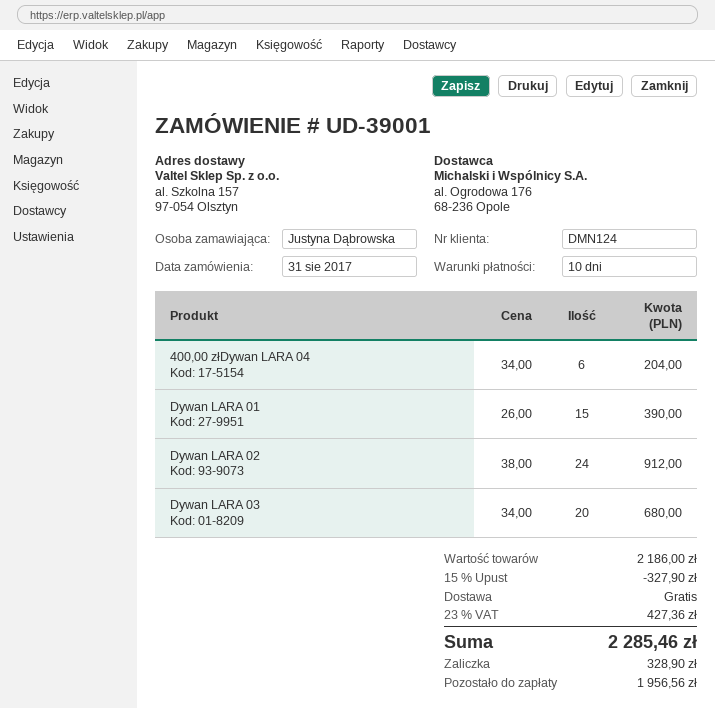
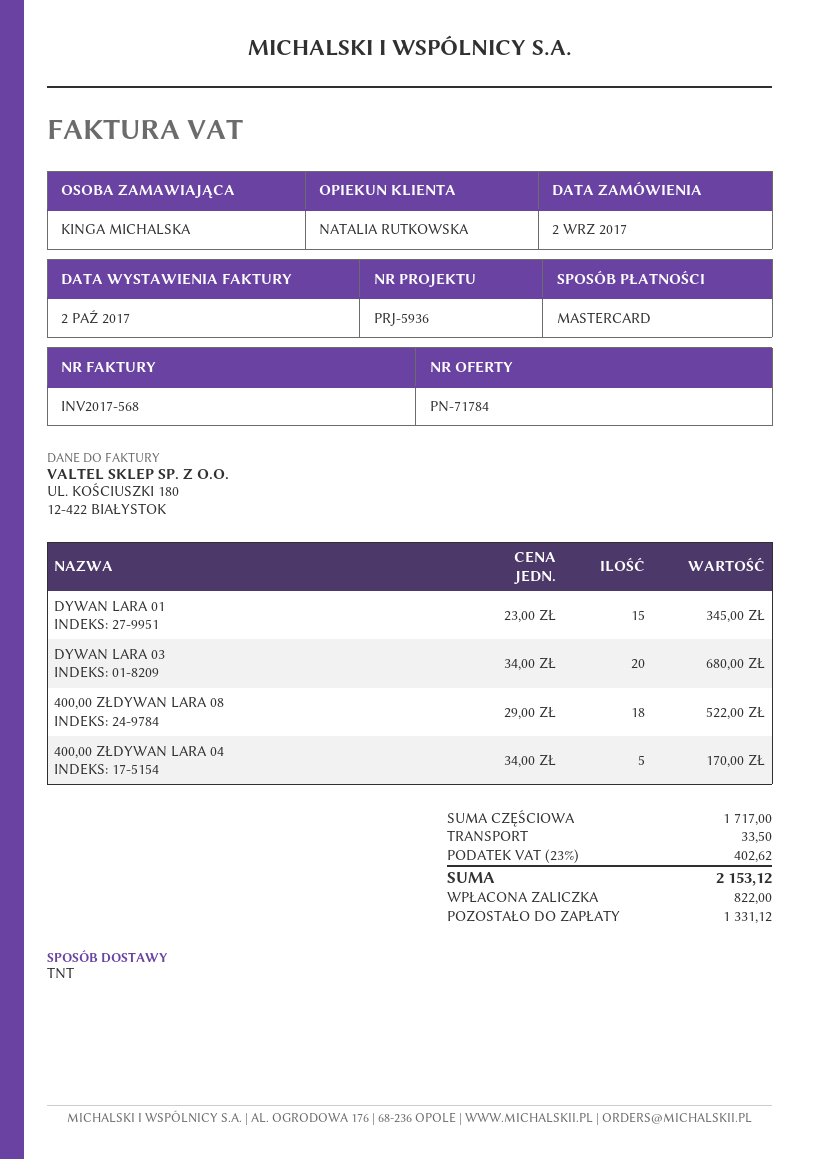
order date: 2017-08-31 -> 2017-09-02
ordered by: Justyna Dąbrowska -> KINGA MICHALSKA
400,00 złDywan LARA 04: 6 x 34.00 = 204.00 -> 5 x 34.00 = 170.00
Dywan LARA 01: 15 x 26.00 = 390.00 -> 15 x 23.00 = 345.00
Dywan LARA 02: 24 x 38.00 = 912.00 -> none
400,00 ZŁDYWAN LARA 08: none -> 18 x 29.00 = 522.00
subtotal: 2186.00 -> 1717.00
discount: 15% = 327.90 -> none
shipping: 0.00 -> 33.50
tax: 23% = 427.36 -> 23% = 402.62
total: 2285.46 -> 2153.12
deposit: 328.90 -> 822.00
balance: 1956.56 -> 1331.12

